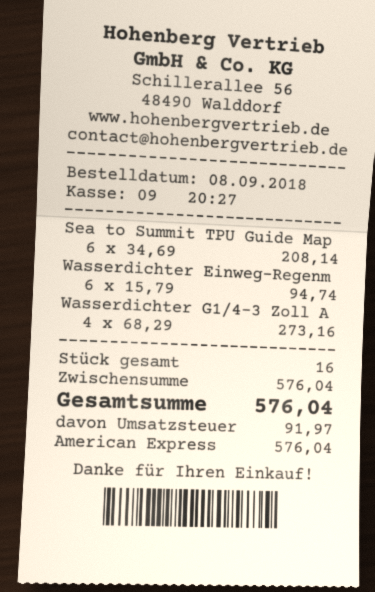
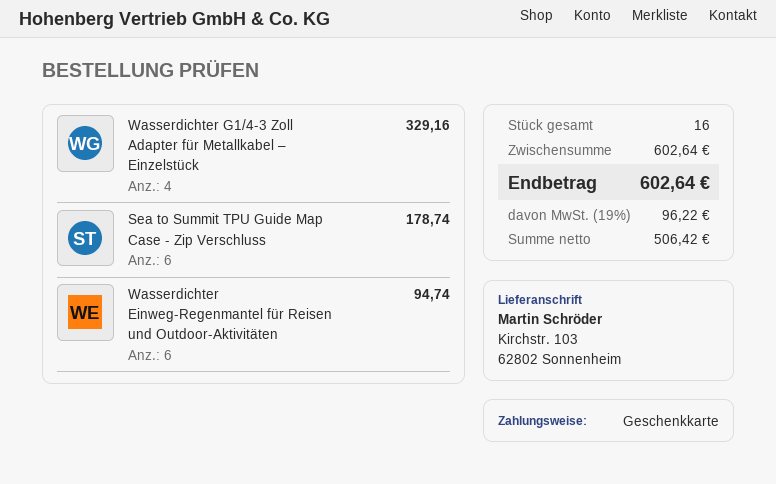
payment method: American Express -> gift card
Sea to Summit TPU Guide Map: 6 for 208.14 -> 6 for 178.74
Wasserdichter G1/4‑3 Zoll A: 4 for 273.16 -> 4 for 329.16
subtotal: 576.04 -> 602.64
tax: 91.97 -> 96.22
total: 576.04 -> 602.64

